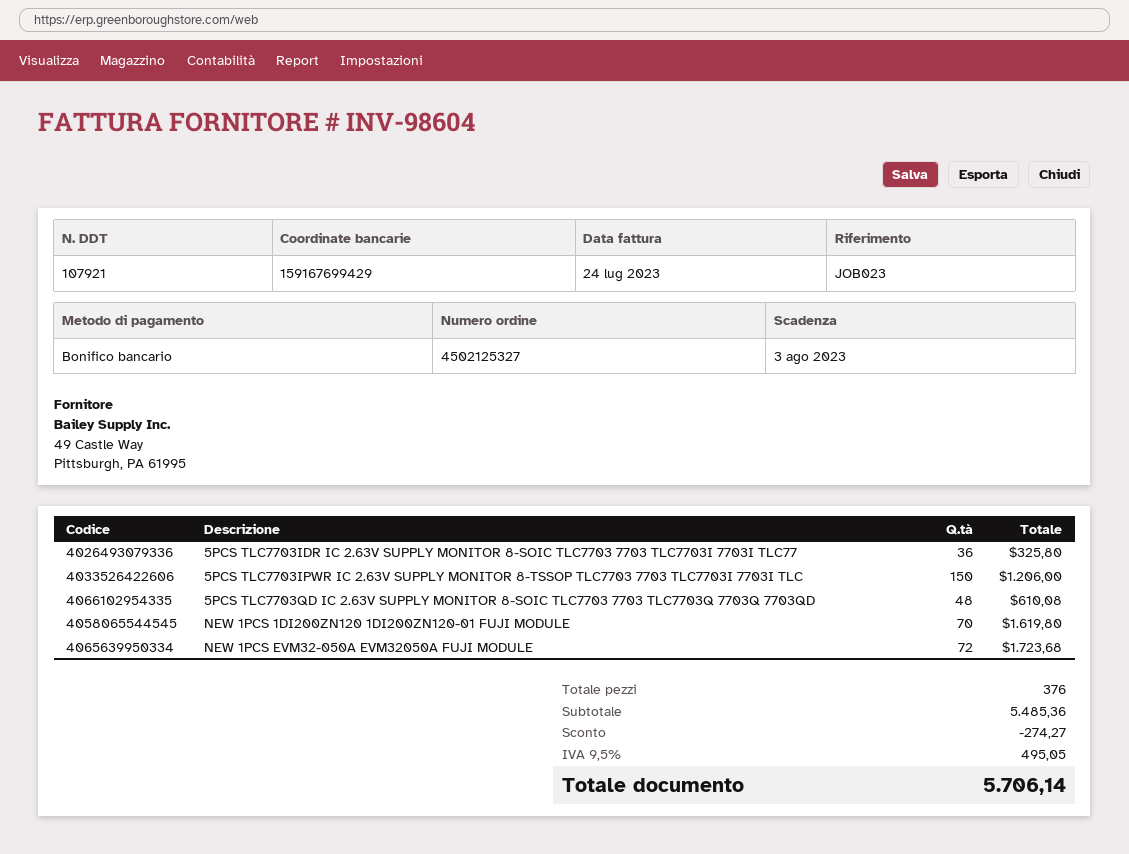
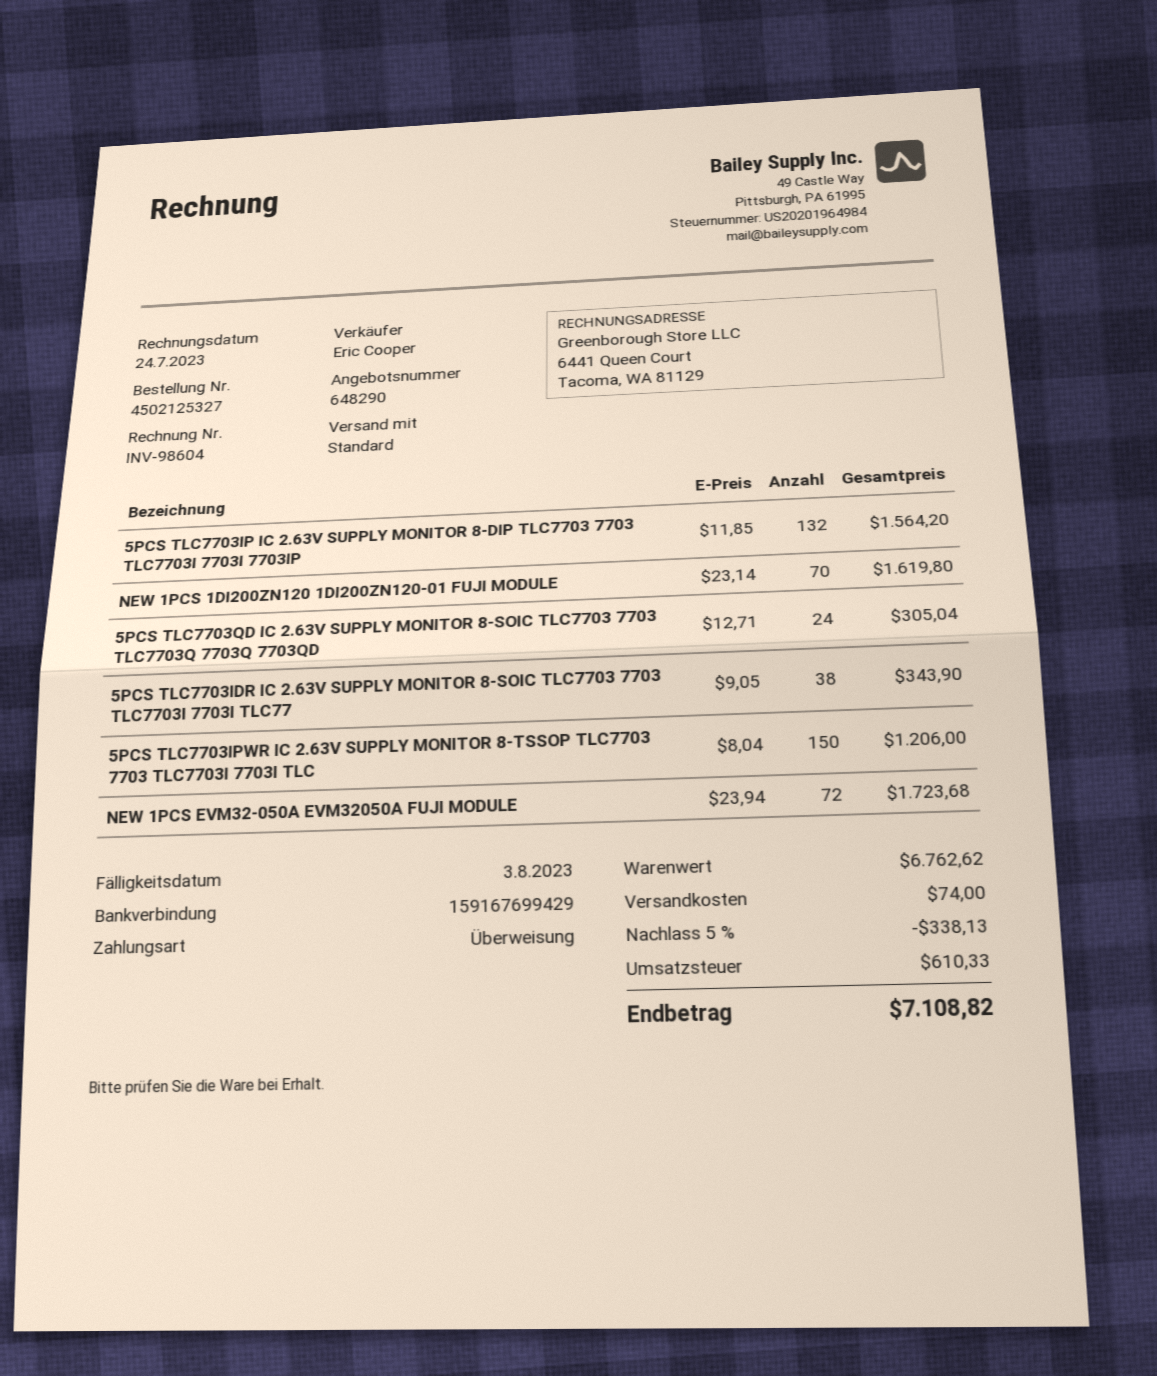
5PCS TLC7703IDR IC 2.63V SUPPLY MONITOR 8-SOIC TLC7703 7703 TLC7703I 7703I TLC77: 36 for 325.80 -> 38 for 343.90
5PCS TLC7703QD IC 2.63V SUPPLY MONITOR 8-SOIC TLC7703 7703 TLC7703Q 7703Q 7703QD: 48 for 610.08 -> 24 for 305.04
5PCS TLC7703IP IC 2.63V SUPPLY MONITOR 8-DIP TLC7703 7703 TLC7703I 7703I 7703IP: none -> 132 for 1564.20
subtotal: 5485.36 -> 6762.62
discount: 274.27 -> 338.13
shipping: none -> 74.00
tax: 495.05 -> 610.33
total: 5706.14 -> 7108.82

